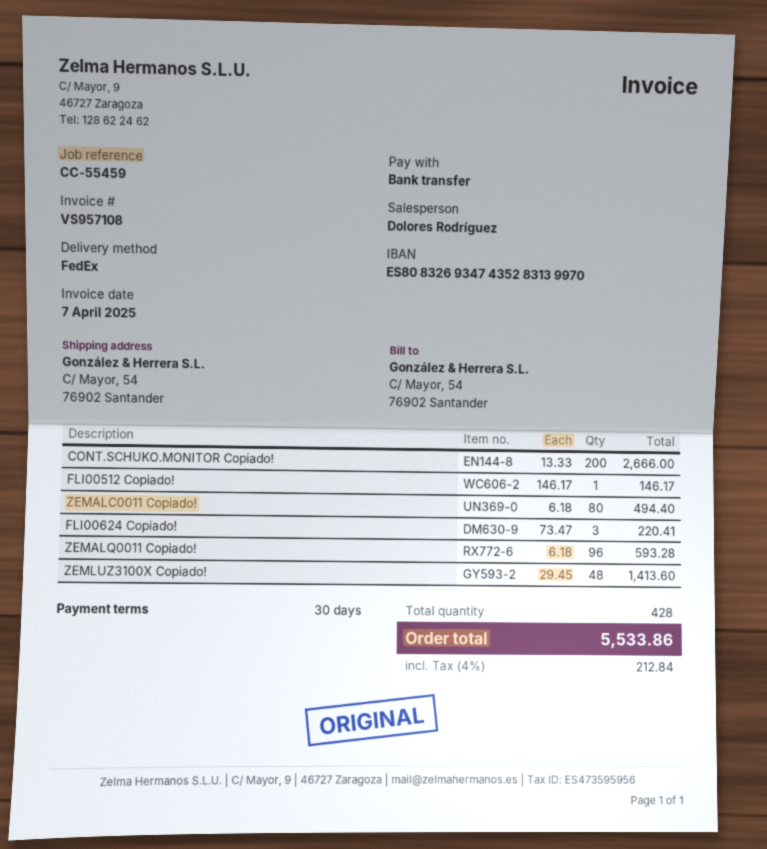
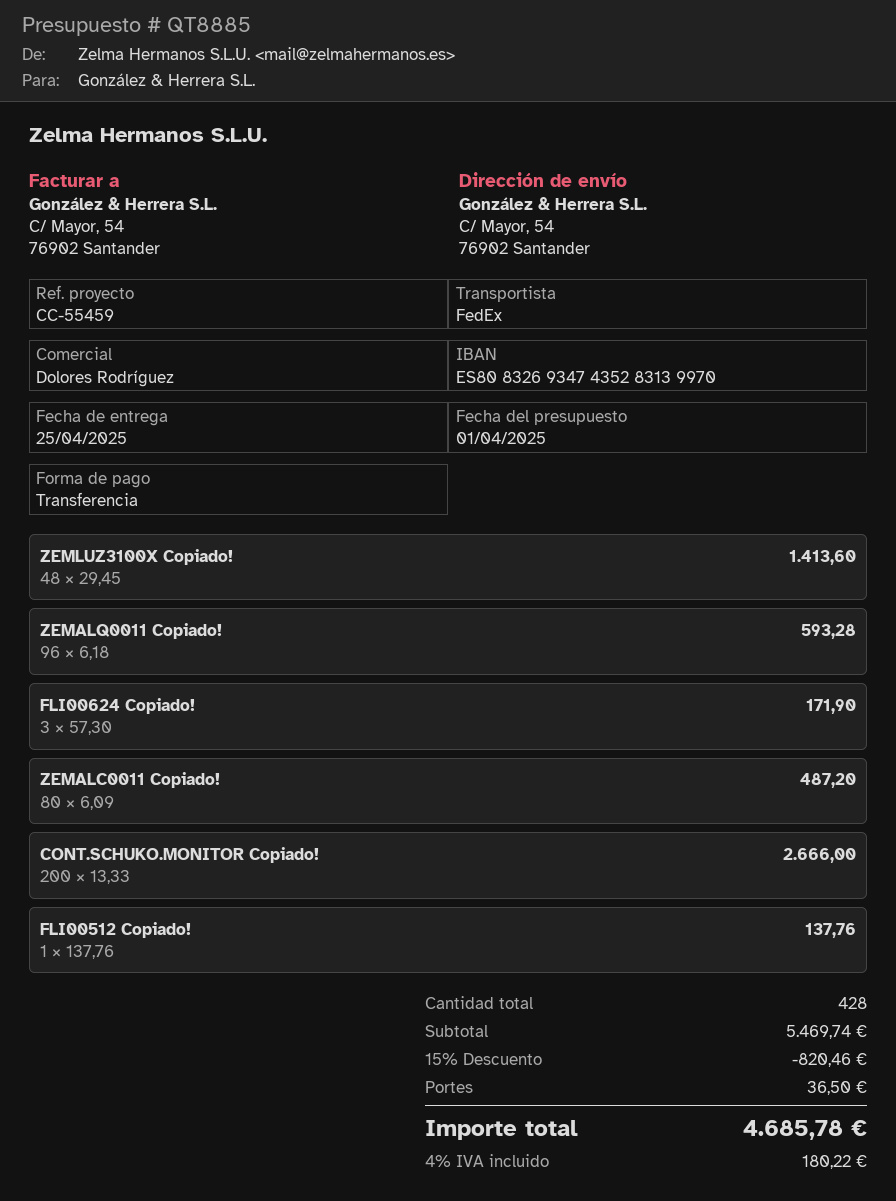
FLI00512 Copiado!: 1 x 146.17 = 146.17 -> 1 x 137.76 = 137.76
ZEMALC0011 Copiado!: 80 x 6.18 = 494.40 -> 80 x 6.09 = 487.20
FLI00624 Copiado!: 3 x 73.47 = 220.41 -> 3 x 57.30 = 171.90
discount: none -> 15% = 820.46
shipping: none -> 36.50
tax: 4% = 212.84 -> 4% = 180.22
total: 5533.86 -> 4685.78

